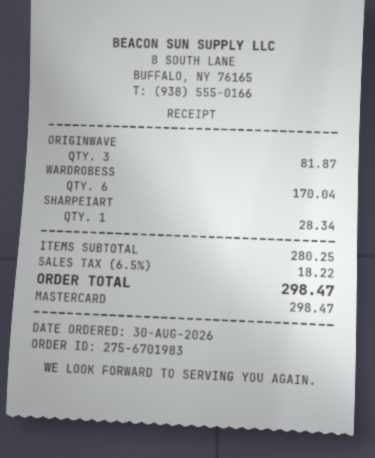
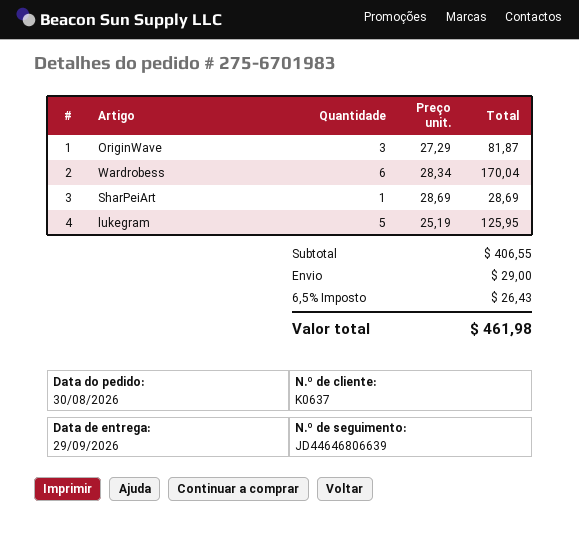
SHARPEIART: 1 for 28.34 -> 1 for 28.69
lukegram: none -> 5 for 125.95
subtotal: 280.25 -> 406.55
shipping: none -> 29.00
tax: 6.5% = 18.22 -> 6.5% = 26.43
total: 298.47 -> 461.98

